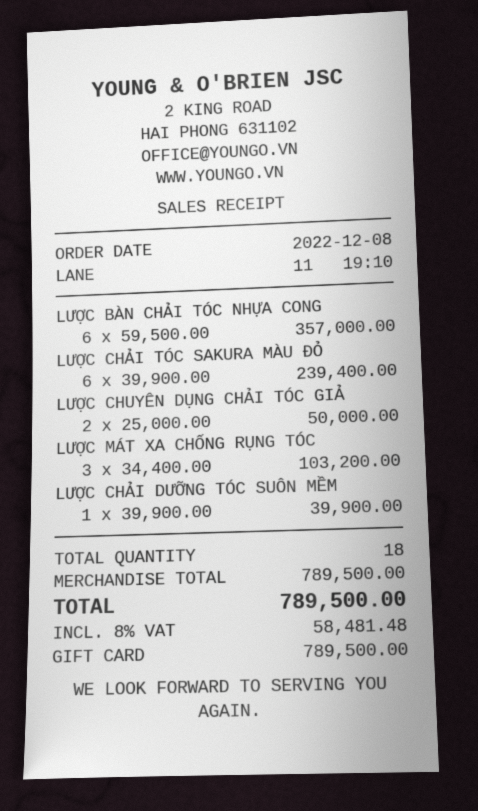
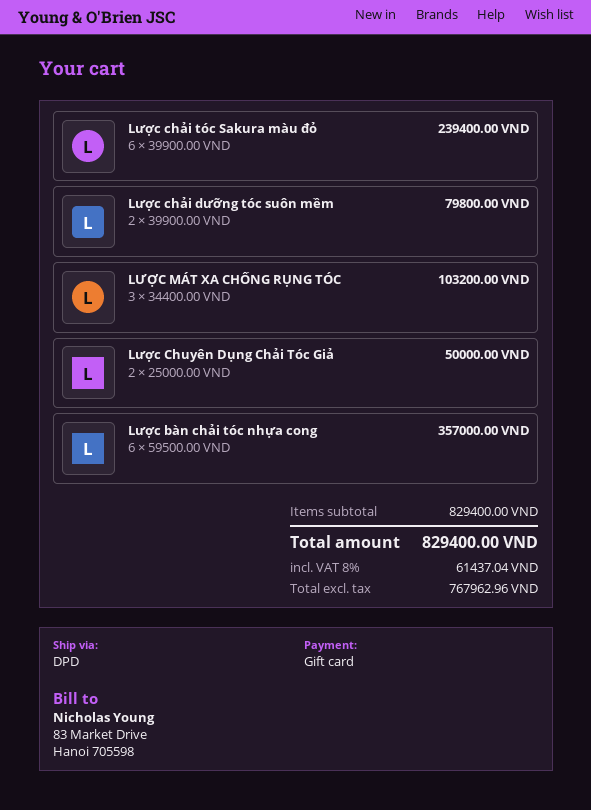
LƯỢC CHẢI DƯỠNG TÓC SUÔN MỀM: 1 x 39900.00 = 39900.00 -> 2 x 39900.00 = 79800.00
subtotal: 789500.00 -> 829400.00
tax: 8% = 58481.48 -> 8% = 61437.04
total: 789500.00 -> 829400.00

